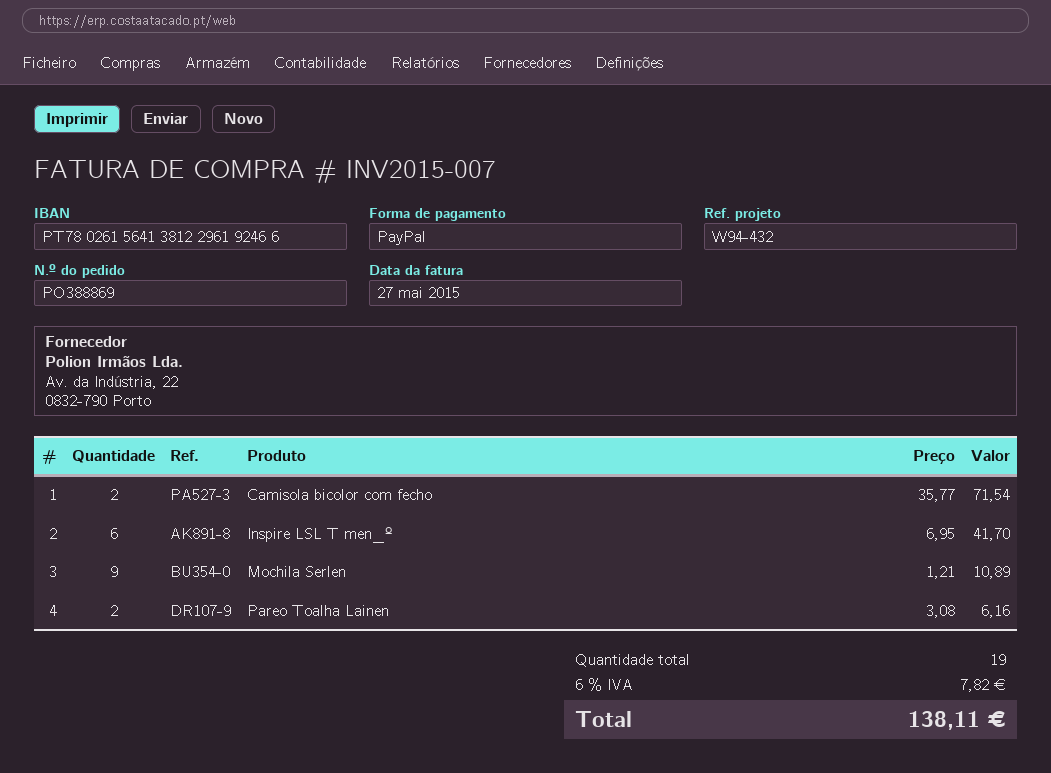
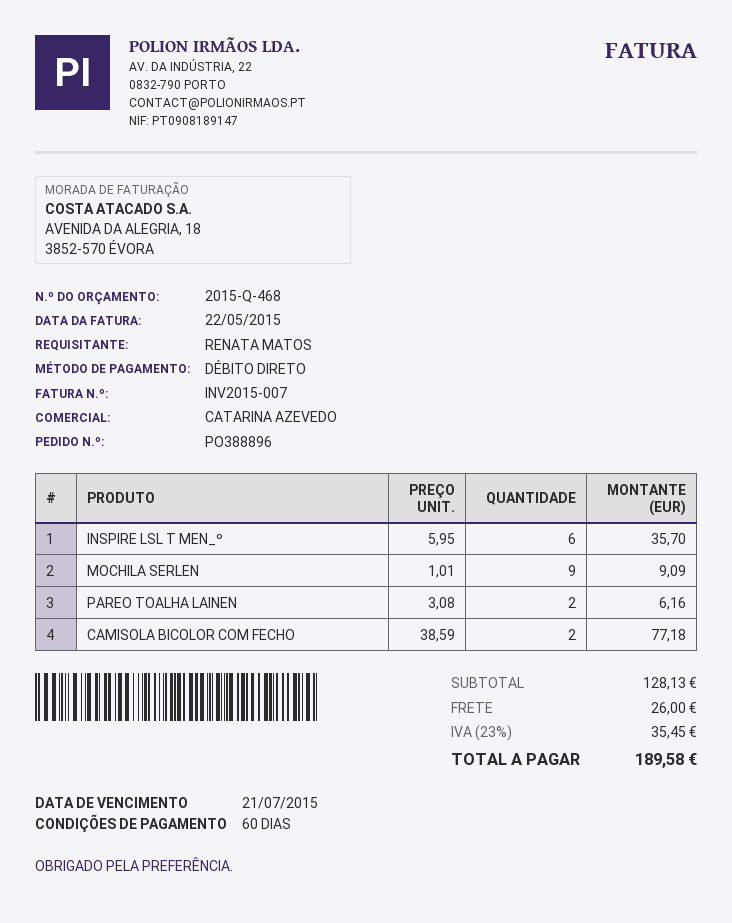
order number: PO388869 -> PO388896
invoice date: 2015-05-27 -> 2015-05-22
payment method: PayPal -> direct debit
Camisola bicolor com fecho: 2 x 35.77 = 71.54 -> 2 x 38.59 = 77.18
Inspire LSL T men_º: 6 x 6.95 = 41.70 -> 6 x 5.95 = 35.70
Mochila Serlen: 9 x 1.21 = 10.89 -> 9 x 1.01 = 9.09
shipping: none -> 26.00
tax: 6% = 7.82 -> 23% = 35.45
total: 138.11 -> 189.58

